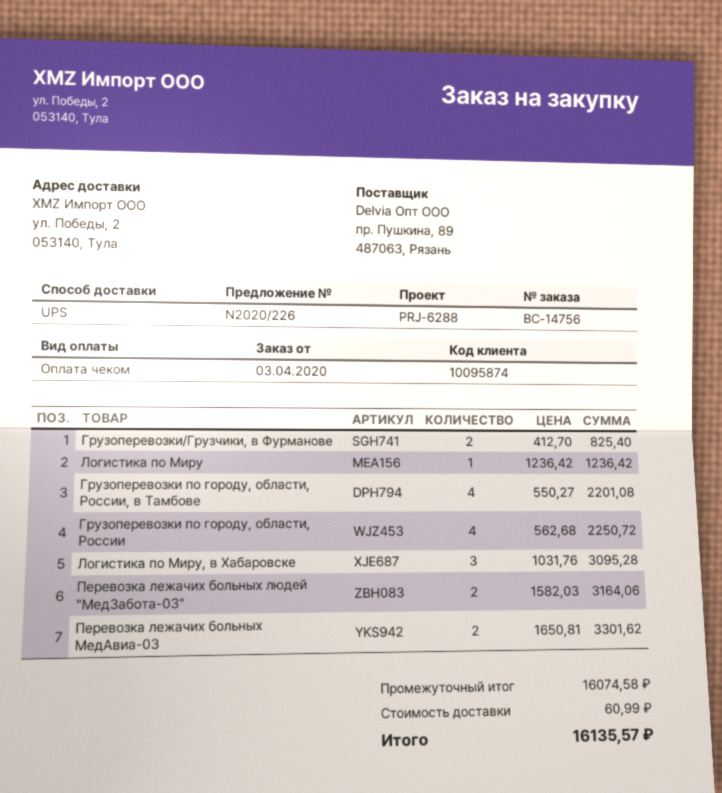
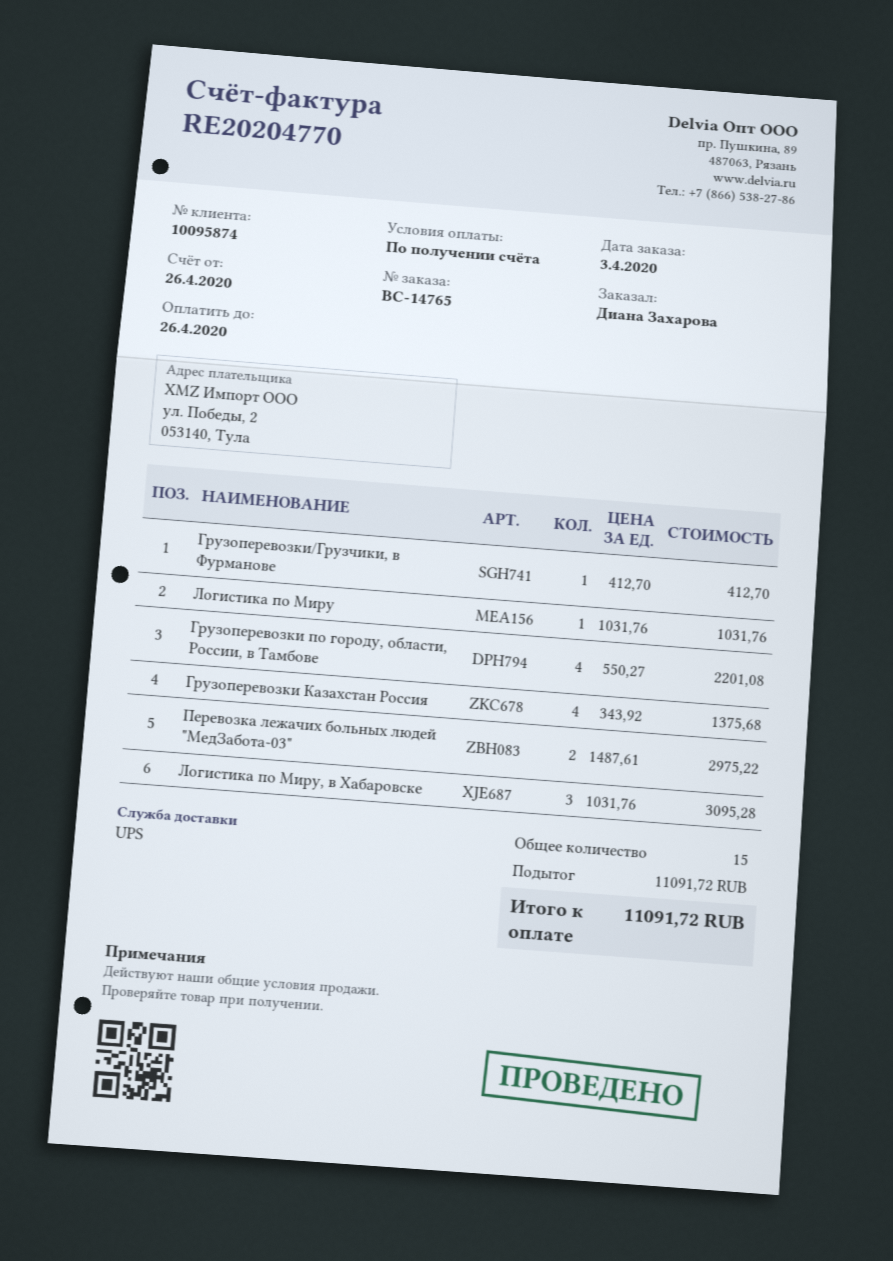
order number: BC-14756 -> BC-14765
Грузоперевозки/Грузчики, в Фурманове: 2 x 412.70 = 825.40 -> 1 x 412.70 = 412.70
Логистика по Миру: 1 x 1236.42 = 1236.42 -> 1 x 1031.76 = 1031.76
Грузоперевозки по городу, области, России: 4 x 562.68 = 2250.72 -> none
Перевозка лежачих больных людей "МедЗабота-03": 2 x 1582.03 = 3164.06 -> 2 x 1487.61 = 2975.22
Перевозка лежачих больных МедАвиа-03: 2 x 1650.81 = 3301.62 -> none
Грузоперевозки Казахстан Россия: none -> 4 x 343.92 = 1375.68
subtotal: 16074.58 -> 11091.72
shipping: 60.99 -> none
total: 16135.57 -> 11091.72

